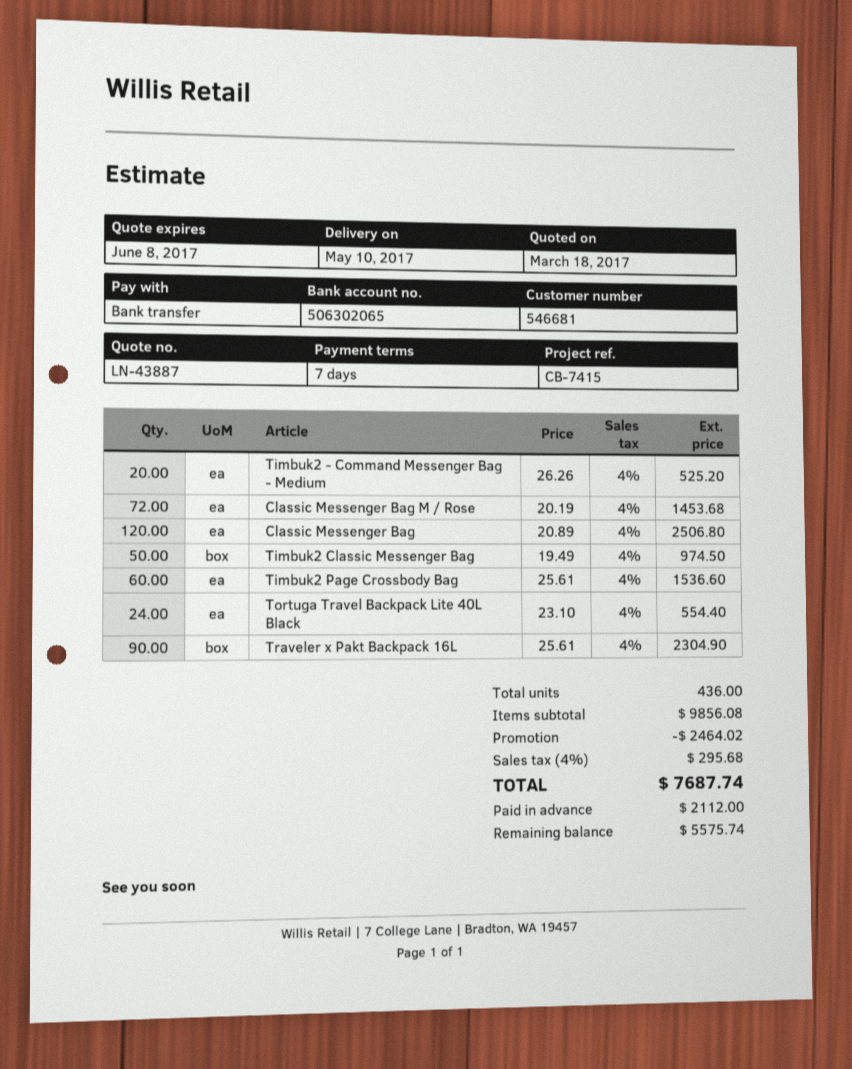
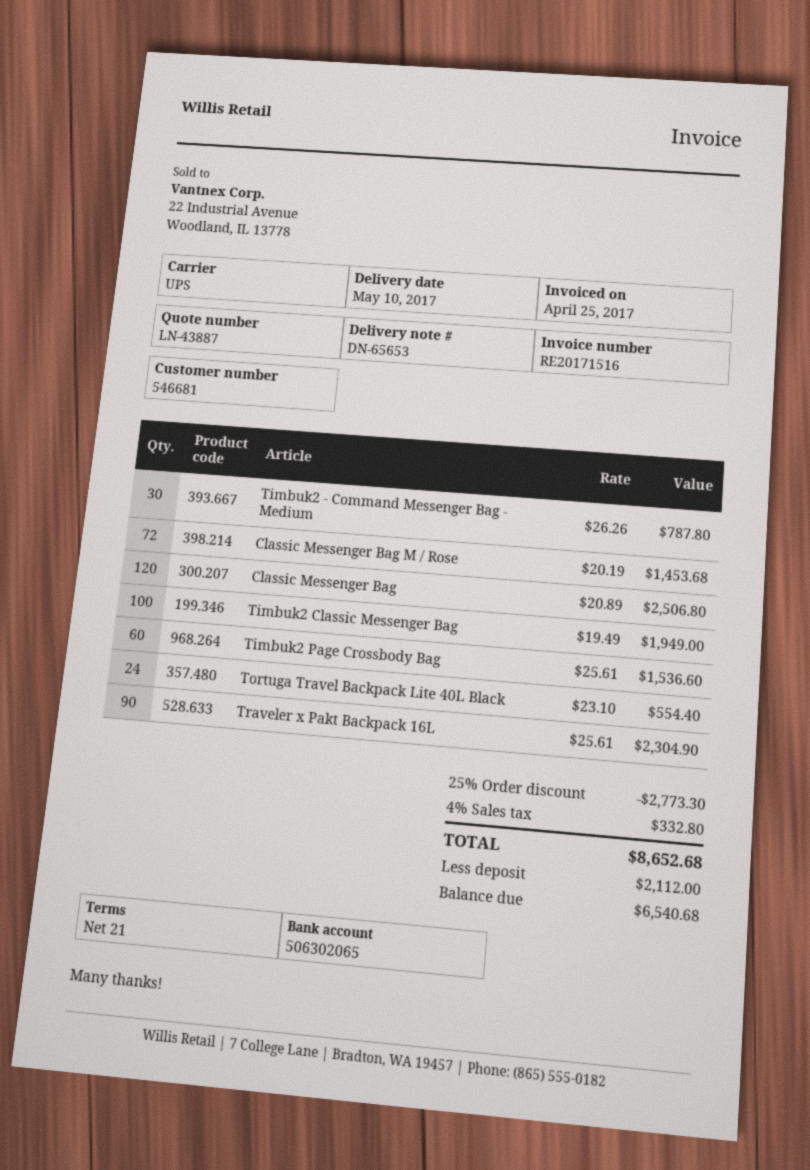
payment terms: 7 days -> 21 days
Timbuk2 - Command Messenger Bag - Medium: 20 x 26.26 = 525.20 -> 30 x 26.26 = 787.80
Timbuk2 Classic Messenger Bag: 50 x 19.49 = 974.50 -> 100 x 19.49 = 1949.00
discount: 2464.02 -> 2773.30
tax: 4% = 295.68 -> 4% = 332.80
total: 7687.74 -> 8652.68
balance: 5575.74 -> 6540.68

